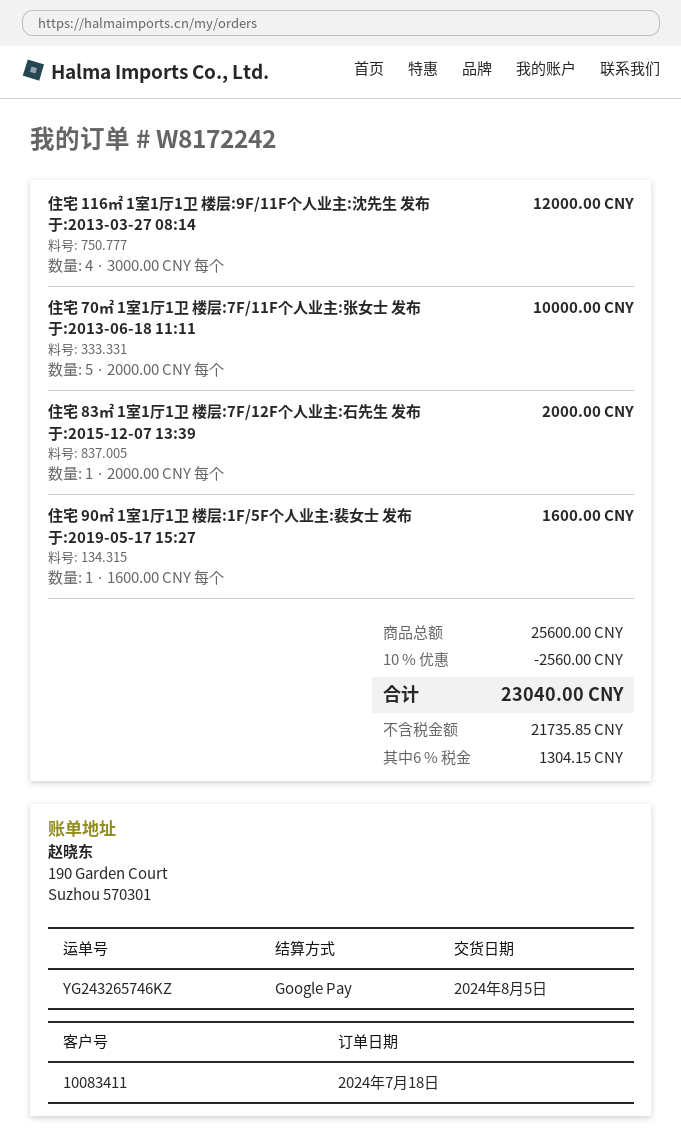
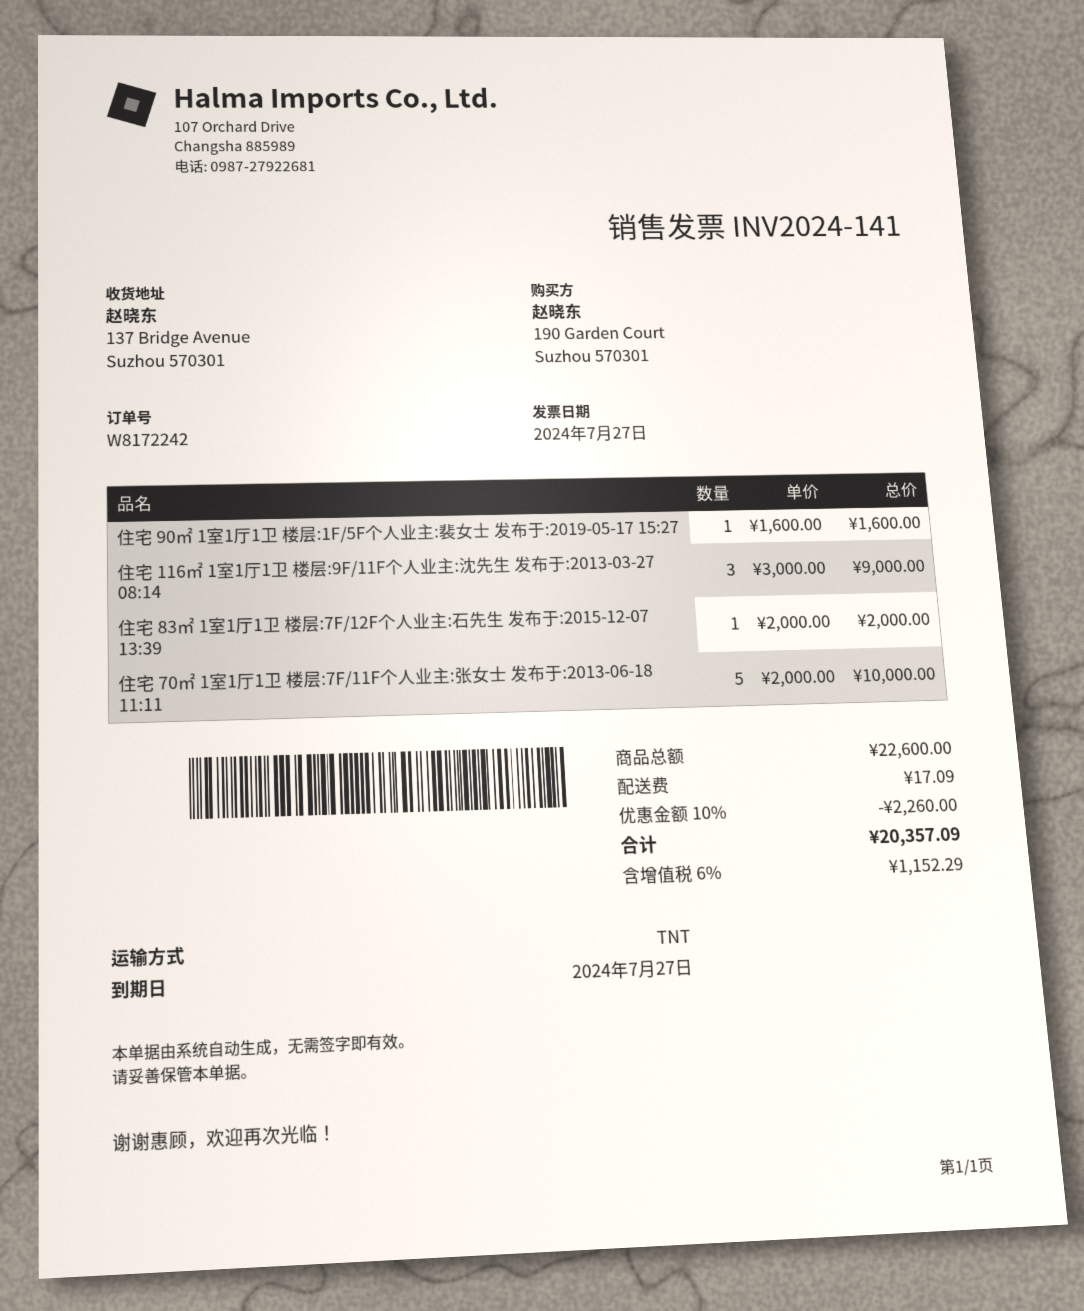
住宅 116㎡ 1室1厅1卫 楼层:9F/11F个人业主:沈先生 发布于:2013-03-27 08:14: 4 x 3000.00 = 12000.00 -> 3 x 3000.00 = 9000.00
subtotal: 25600.00 -> 22600.00
discount: 10% = 2560.00 -> 10% = 2260.00
shipping: none -> 17.09
tax: 6% = 1304.15 -> 6% = 1152.29
total: 23040.00 -> 20357.09

